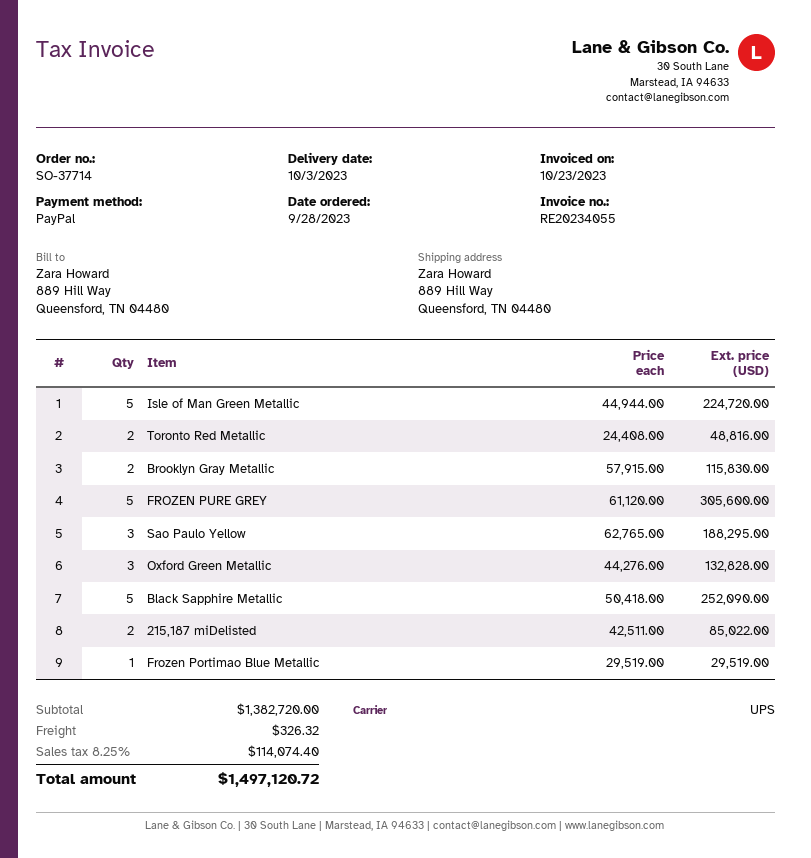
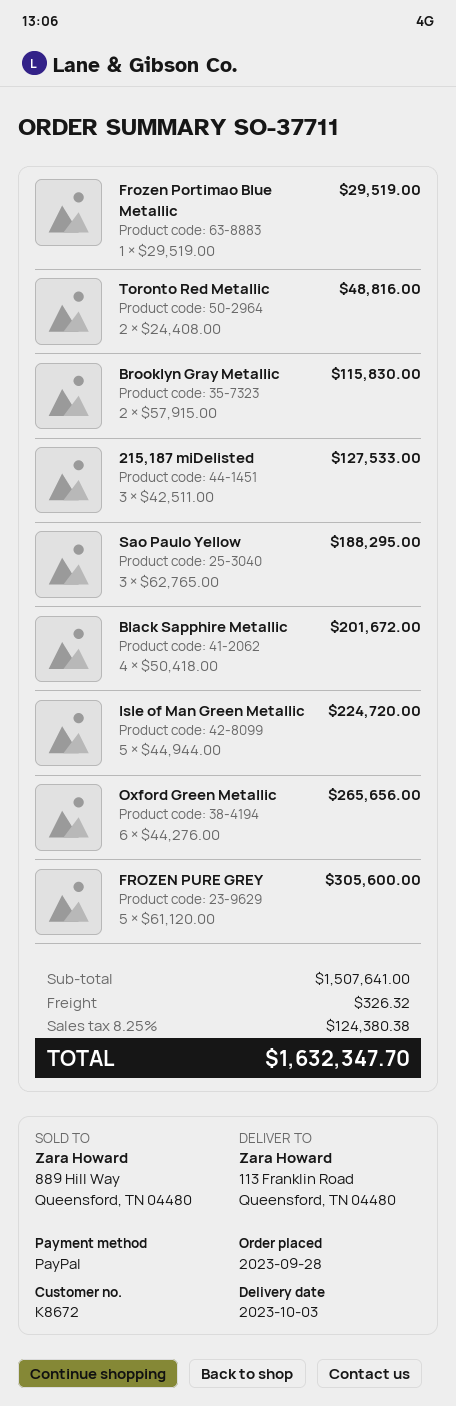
order number: SO-37714 -> SO-37711
ship to: 889 Hill Way, Queensford, TN 04480 -> 113 Franklin Road, Queensford, TN 04480
Oxford Green Metallic: 3 x 44276.00 = 132828.00 -> 6 x 44276.00 = 265656.00
Black Sapphire Metallic: 5 x 50418.00 = 252090.00 -> 4 x 50418.00 = 201672.00
215,187 miDelisted: 2 x 42511.00 = 85022.00 -> 3 x 42511.00 = 127533.00
subtotal: 1382720.00 -> 1507641.00
tax: 8.25% = 114074.40 -> 8.25% = 124380.38
total: 1497120.72 -> 1632347.70

